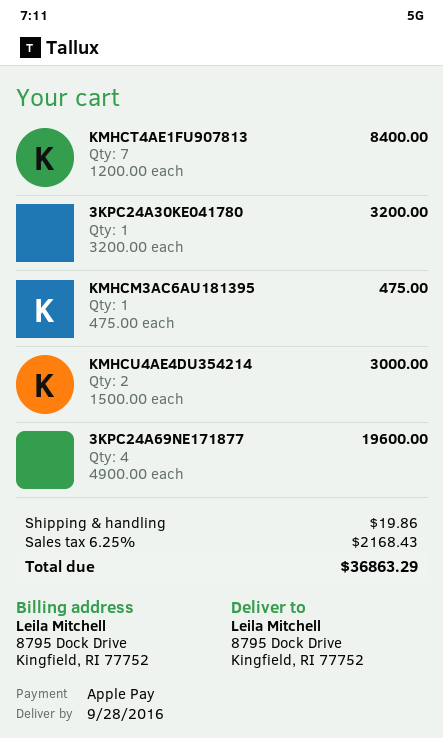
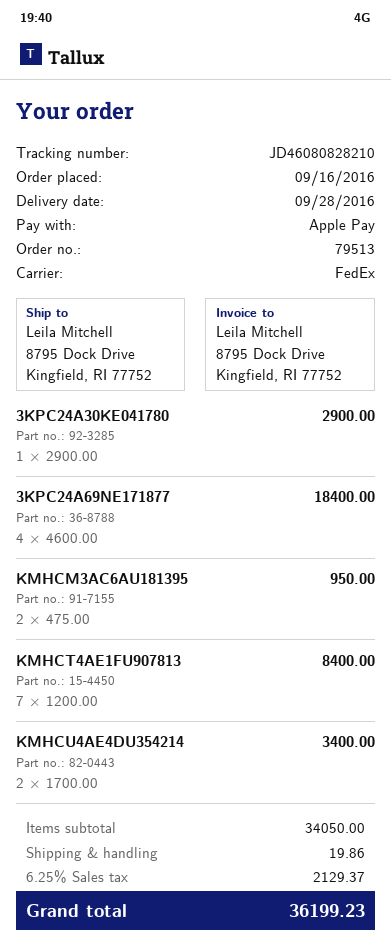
3KPC24A30KE041780: 1 x 3200.00 = 3200.00 -> 1 x 2900.00 = 2900.00
KMHCM3AC6AU181395: 1 x 475.00 = 475.00 -> 2 x 475.00 = 950.00
KMHCU4AE4DU354214: 2 x 1500.00 = 3000.00 -> 2 x 1700.00 = 3400.00
3KPC24A69NE171877: 4 x 4900.00 = 19600.00 -> 4 x 4600.00 = 18400.00
tax: 6.25% = 2168.43 -> 6.25% = 2129.37
total: 36863.29 -> 36199.23

